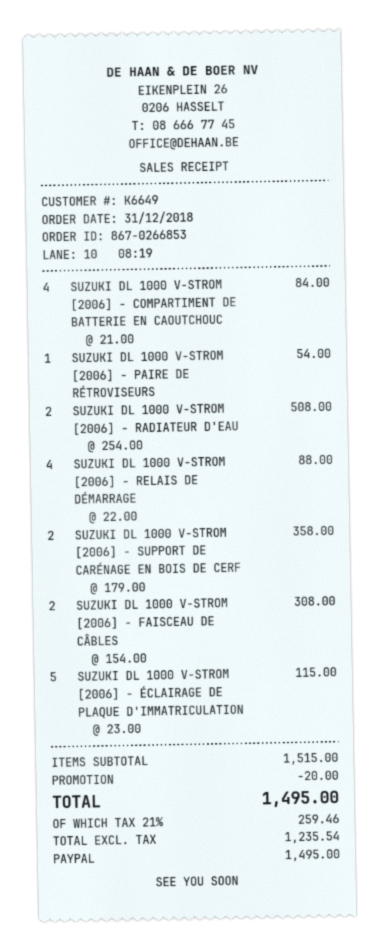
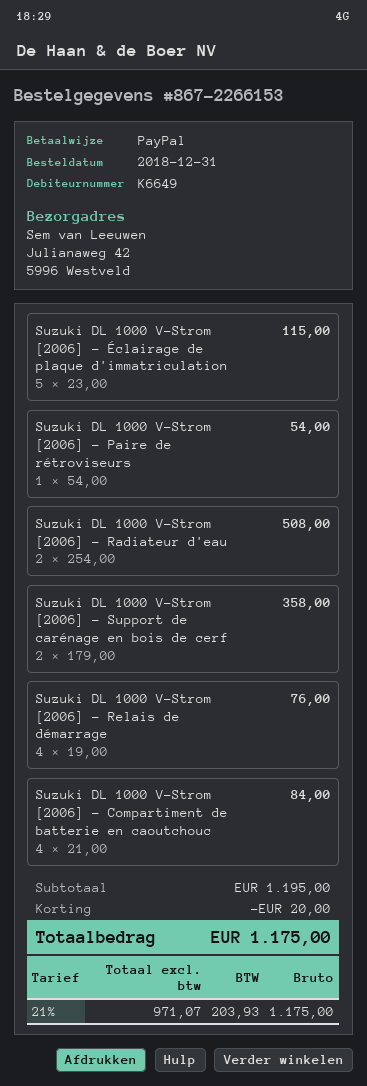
order number: 867-0266853 -> 867-2266153
SUZUKI DL 1000 V-STROM [2006] - RELAIS DE DÉMARRAGE: 4 x 22.00 = 88.00 -> 4 x 19.00 = 76.00
SUZUKI DL 1000 V-STROM [2006] - FAISCEAU DE CÂBLES: 2 x 154.00 = 308.00 -> none
subtotal: 1515.00 -> 1195.00
net: 1235.54 -> 971.07
tax: 21% = 259.46 -> 21% = 203.93
total: 1495.00 -> 1175.00

